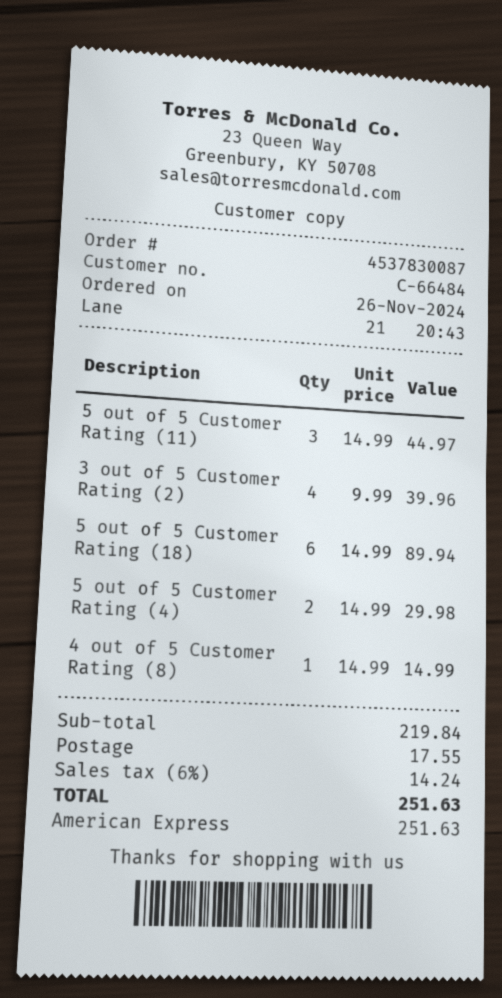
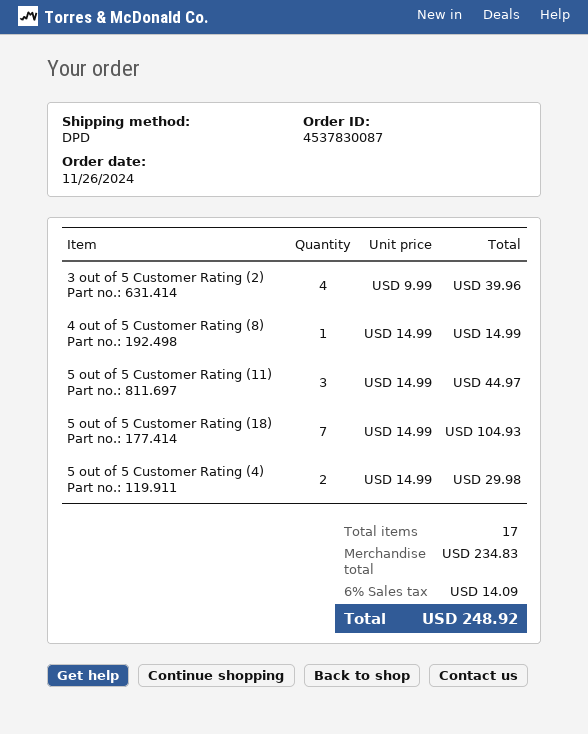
5 out of 5 Customer Rating (18): 6 x 14.99 = 89.94 -> 7 x 14.99 = 104.93
subtotal: 219.84 -> 234.83
shipping: 17.55 -> none
tax: 6% = 14.24 -> 6% = 14.09
total: 251.63 -> 248.92

